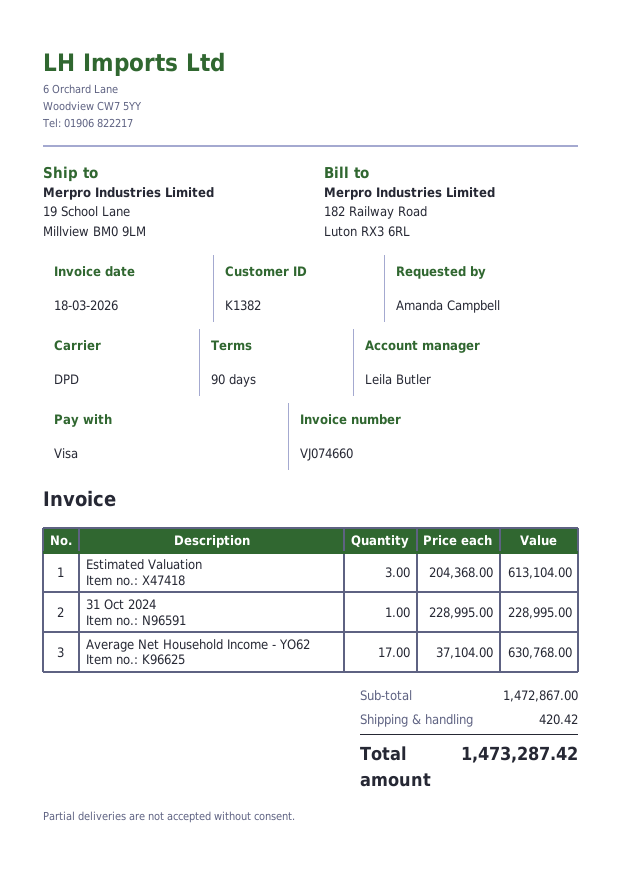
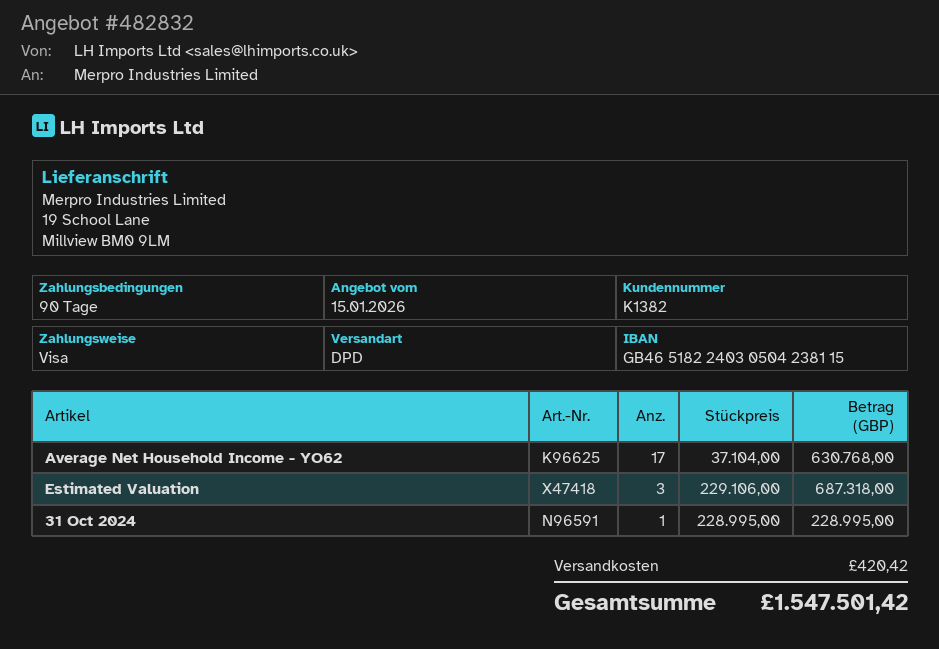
Estimated Valuation: 3 x 204368.00 = 613104.00 -> 3 x 229106.00 = 687318.00
total: 1473287.42 -> 1547501.42

